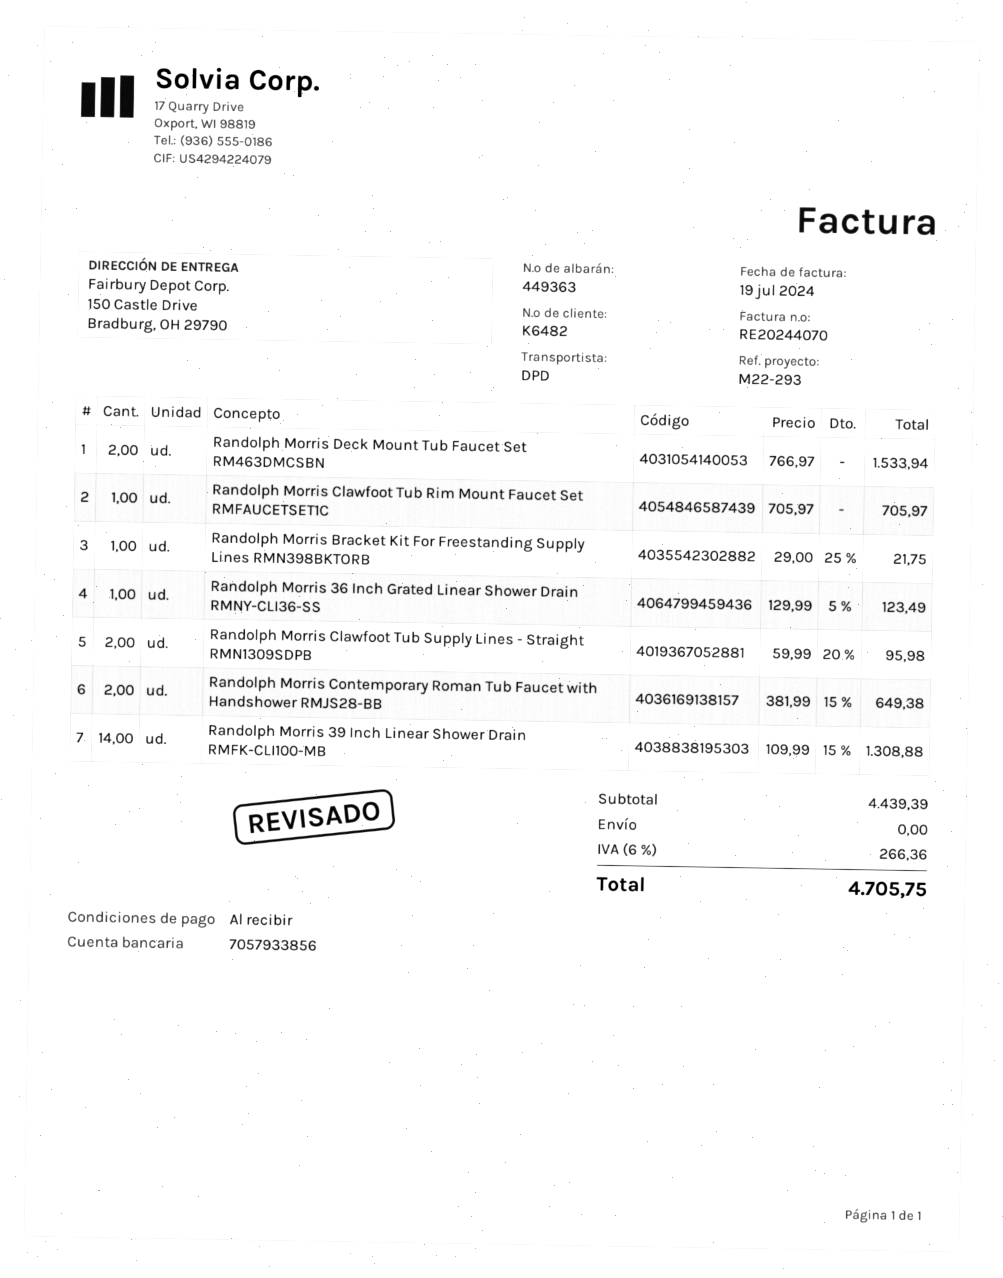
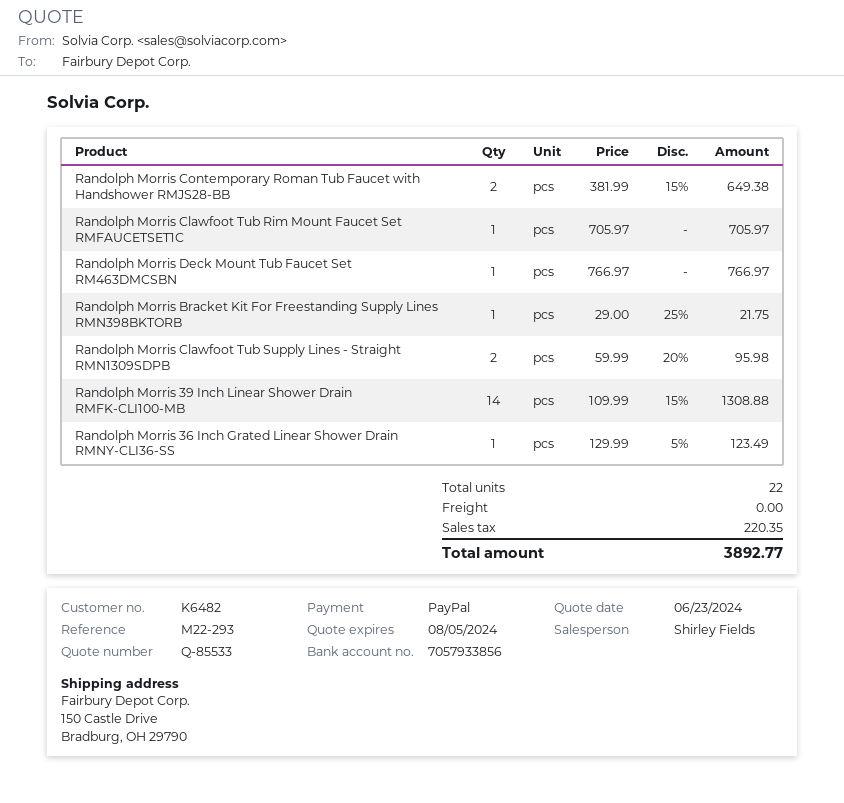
Randolph Morris Deck Mount Tub Faucet Set RM463DMCSBN: 2 x 766.97 = 1533.94 -> 1 x 766.97 = 766.97
tax: 266.36 -> 220.35
total: 4705.75 -> 3892.77

